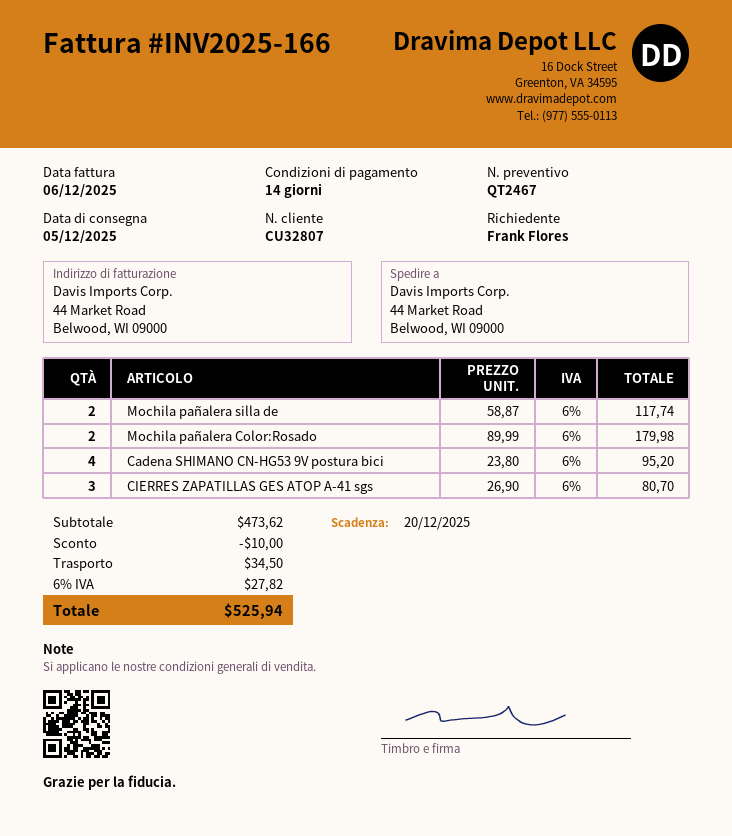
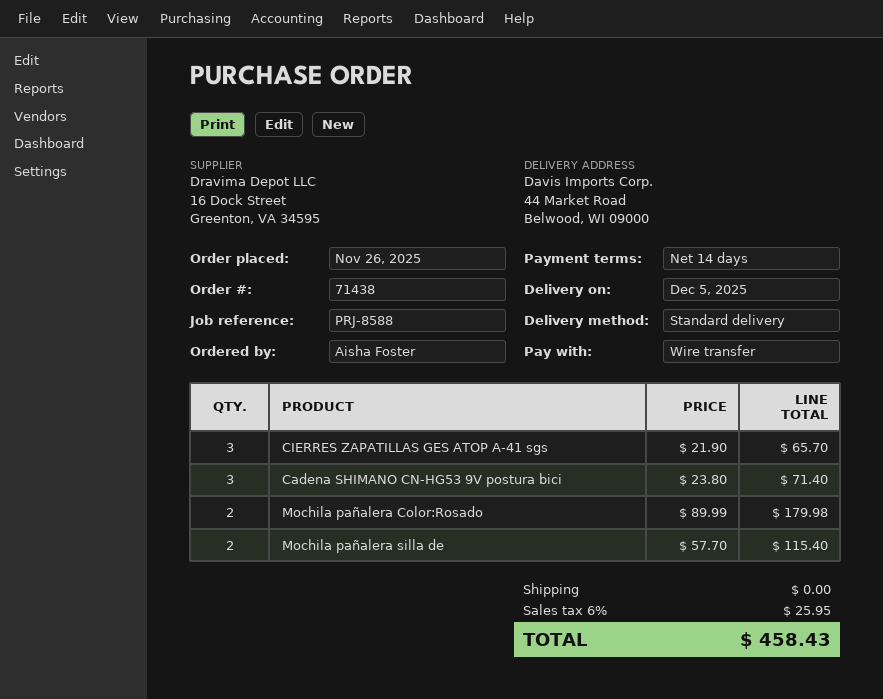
ordered by: Frank Flores -> Aisha Foster
Mochila pañalera silla de: 2 x 58.87 = 117.74 -> 2 x 57.70 = 115.40
Cadena SHIMANO CN-HG53 9V postura bici: 4 x 23.80 = 95.20 -> 3 x 23.80 = 71.40
CIERRES ZAPATILLAS GES ATOP A-41 sgs: 3 x 26.90 = 80.70 -> 3 x 21.90 = 65.70
discount: 10.00 -> none
shipping: 34.50 -> 0.00
tax: 6% = 27.82 -> 6% = 25.95
total: 525.94 -> 458.43

